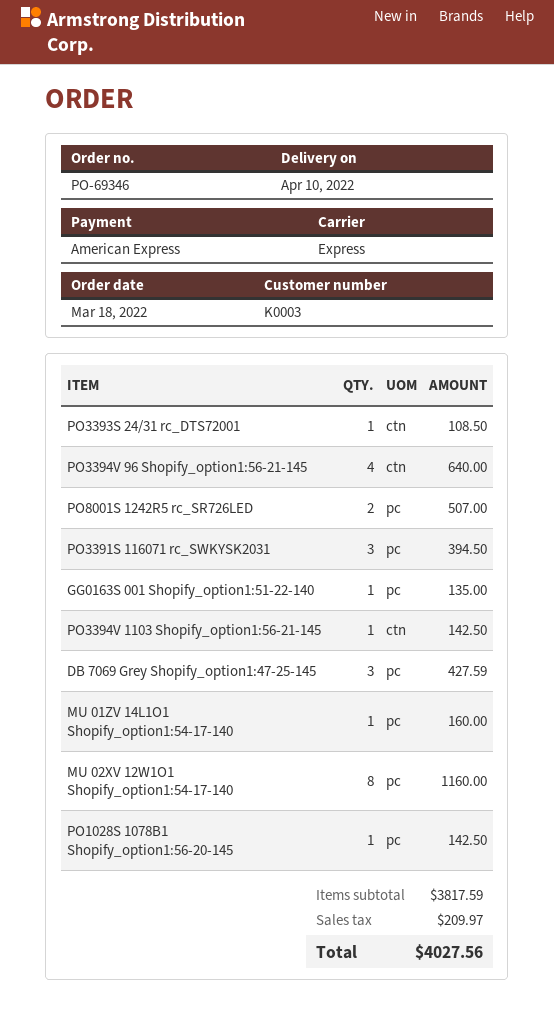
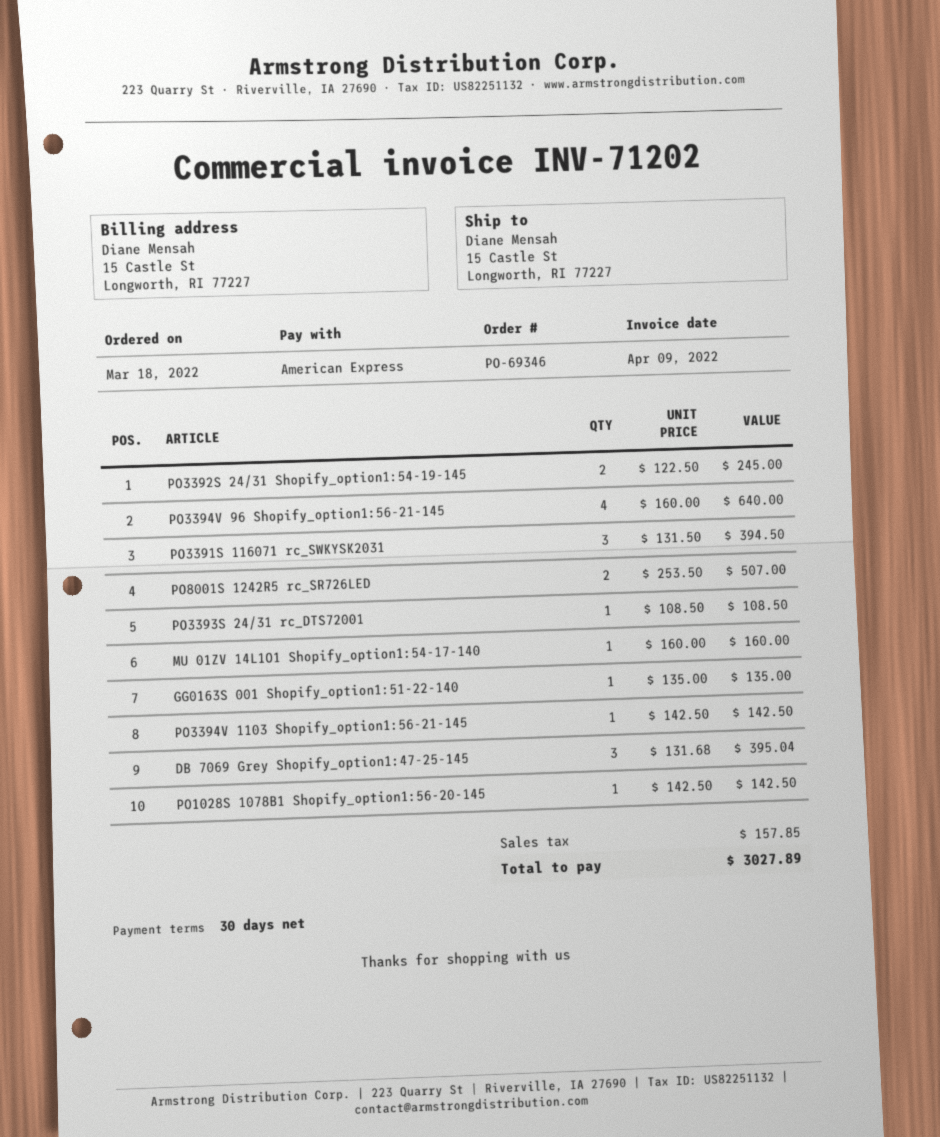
DB 7069 Grey Shopify_option1:47-25-145: 3 for 427.59 -> 3 for 395.04
MU 02XV 12W1O1 Shopify_option1:54-17-140: 8 for 1160.00 -> none
PO3392S 24/31 Shopify_option1:54-19-145: none -> 2 for 245.00
tax: 209.97 -> 157.85
total: 4027.56 -> 3027.89

